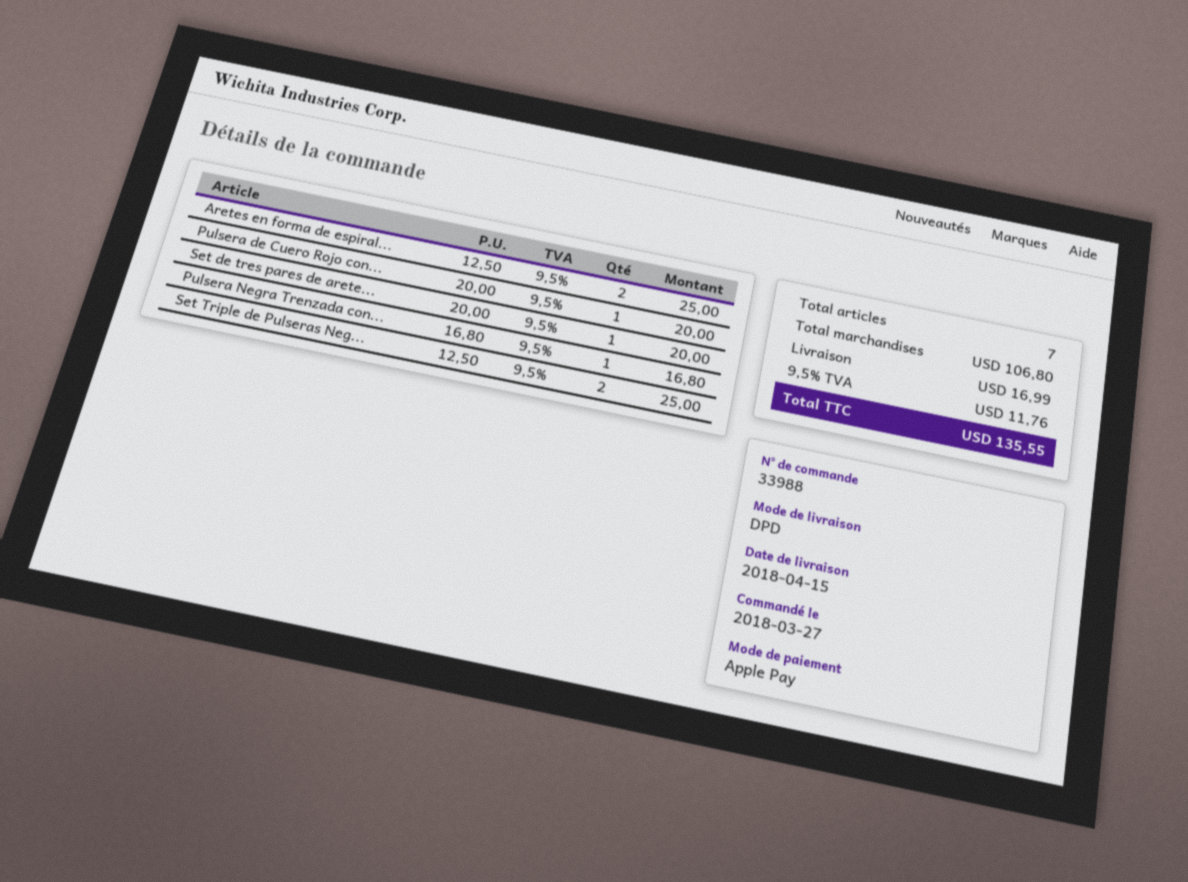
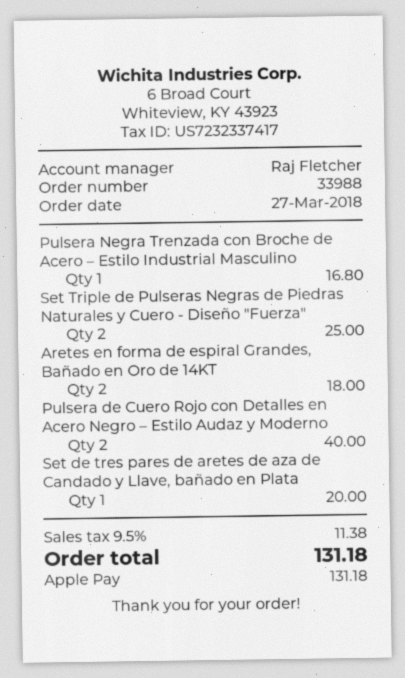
Aretes en forma de espiral...: 2 for 25.00 -> 2 for 18.00
Pulsera de Cuero Rojo con...: 1 for 20.00 -> 2 for 40.00
shipping: 16.99 -> none
tax: 9.5% = 11.76 -> 9.5% = 11.38
total: 135.55 -> 131.18

